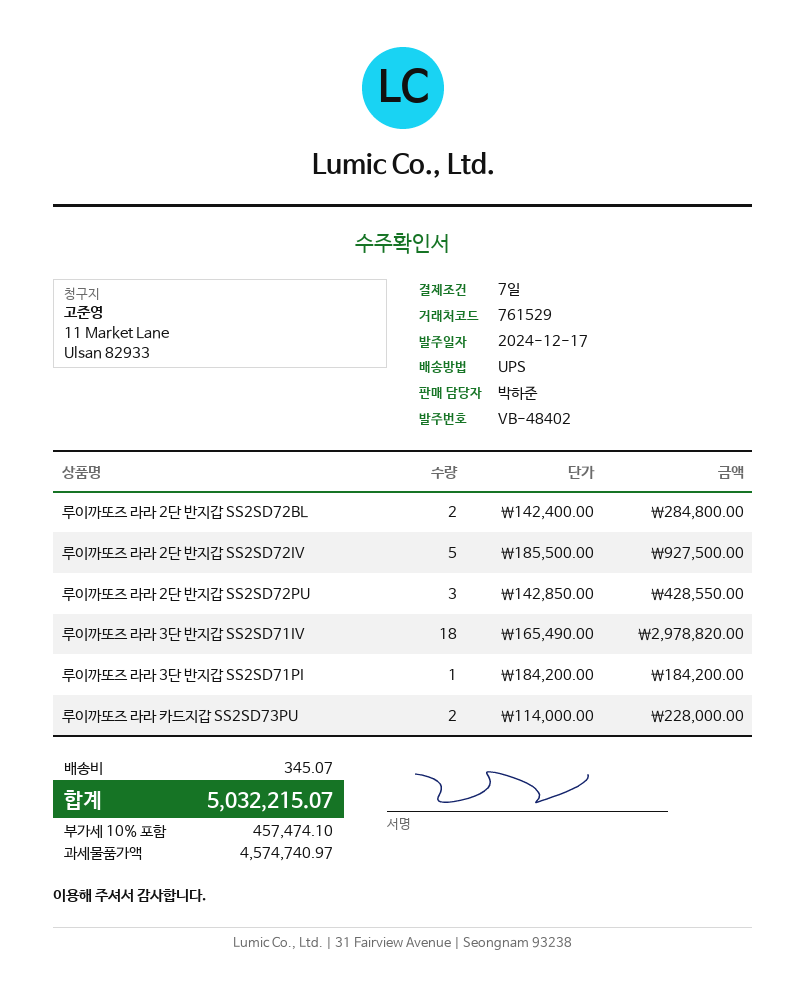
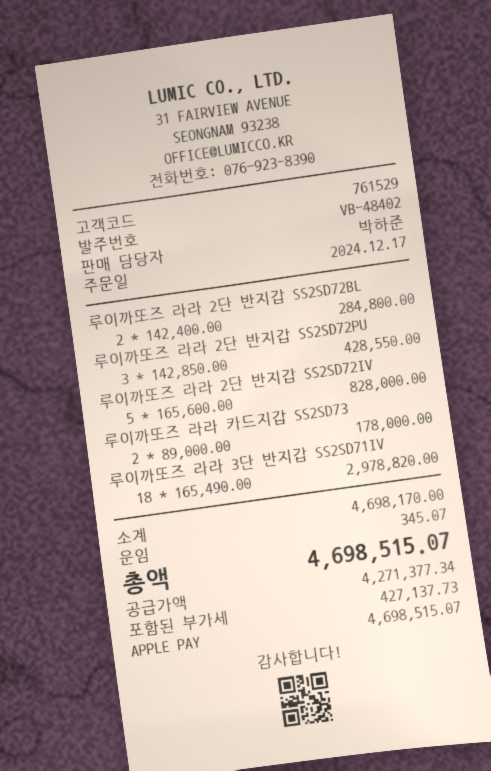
루이까또즈 라라 2단 반지갑 SS2SD72IV: 5 x 185500.00 = 927500.00 -> 5 x 165600.00 = 828000.00
루이까또즈 라라 3단 반지갑 SS2SD71PI: 1 x 184200.00 = 184200.00 -> none
루이까또즈 라라 카드지갑 SS2SD73PU: 2 x 114000.00 = 228000.00 -> 2 x 89000.00 = 178000.00
net: 4574740.97 -> 4271377.34
tax: 457474.10 -> 427137.73
total: 5032215.07 -> 4698515.07

